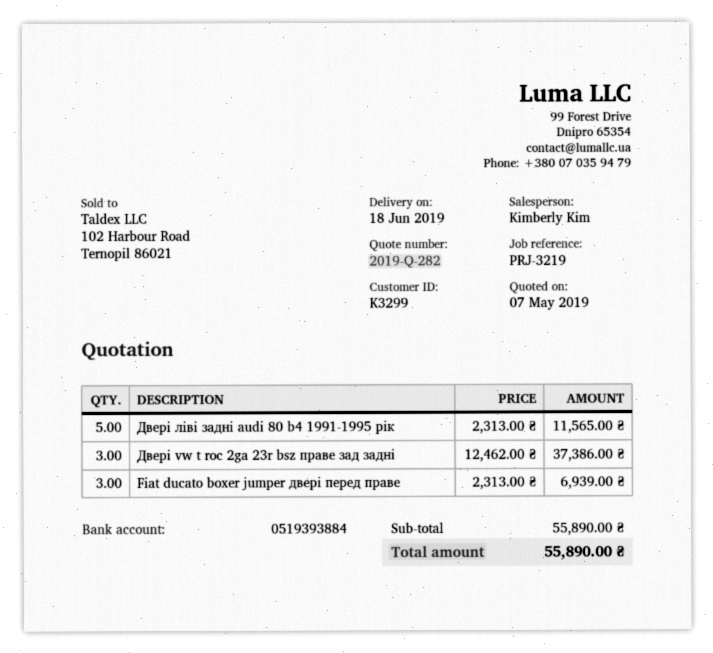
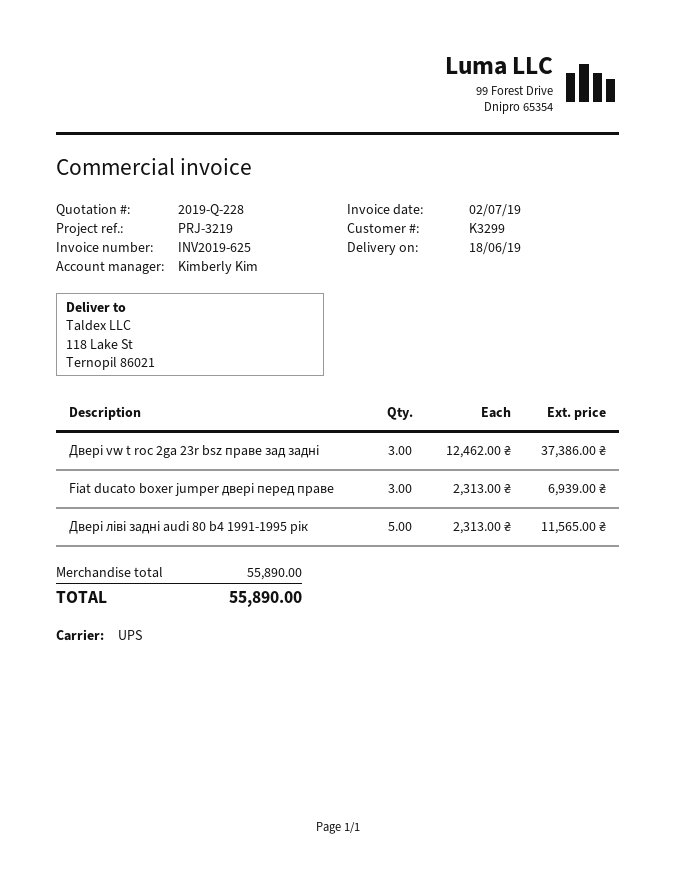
quote number: 2019-Q-282 -> 2019-Q-228

